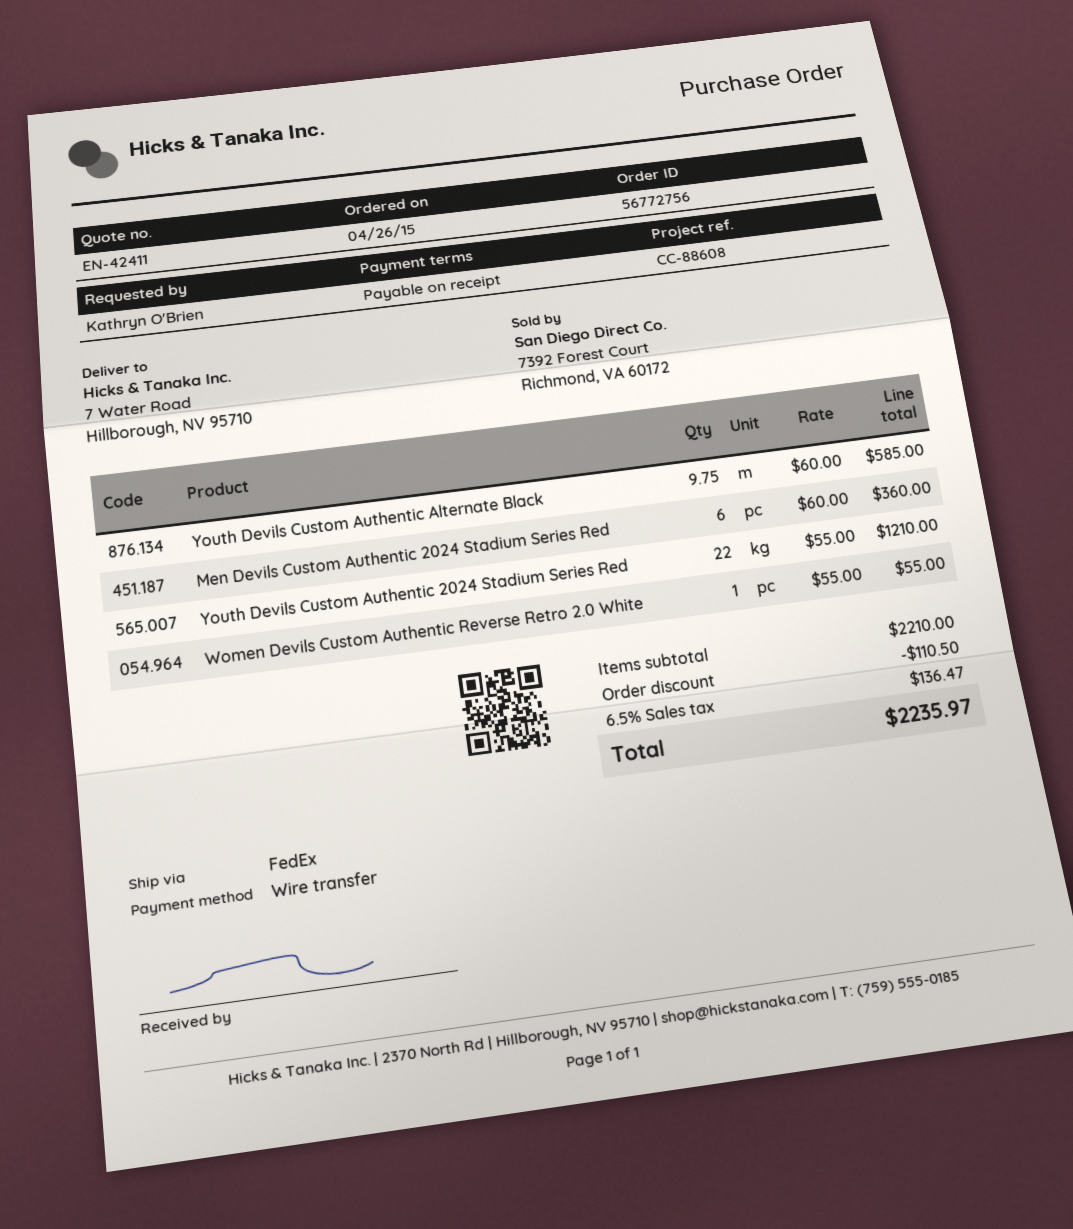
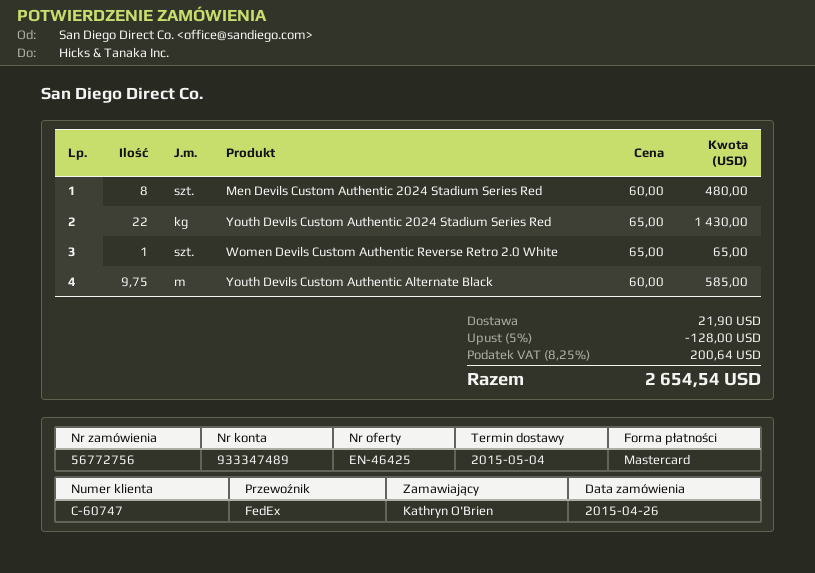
quote number: EN-42411 -> EN-46425
payment method: bank transfer -> Mastercard
Men Devils Custom Authentic 2024 Stadium Series Red: 6 x 60.00 = 360.00 -> 8 x 60.00 = 480.00
Youth Devils Custom Authentic 2024 Stadium Series Red: 22 x 55.00 = 1210.00 -> 22 x 65.00 = 1430.00
Women Devils Custom Authentic Reverse Retro 2.0 White: 1 x 55.00 = 55.00 -> 1 x 65.00 = 65.00
discount: 110.50 -> 128.00
shipping: none -> 21.90
tax: 6.5% = 136.47 -> 8.25% = 200.64
total: 2235.97 -> 2654.54

